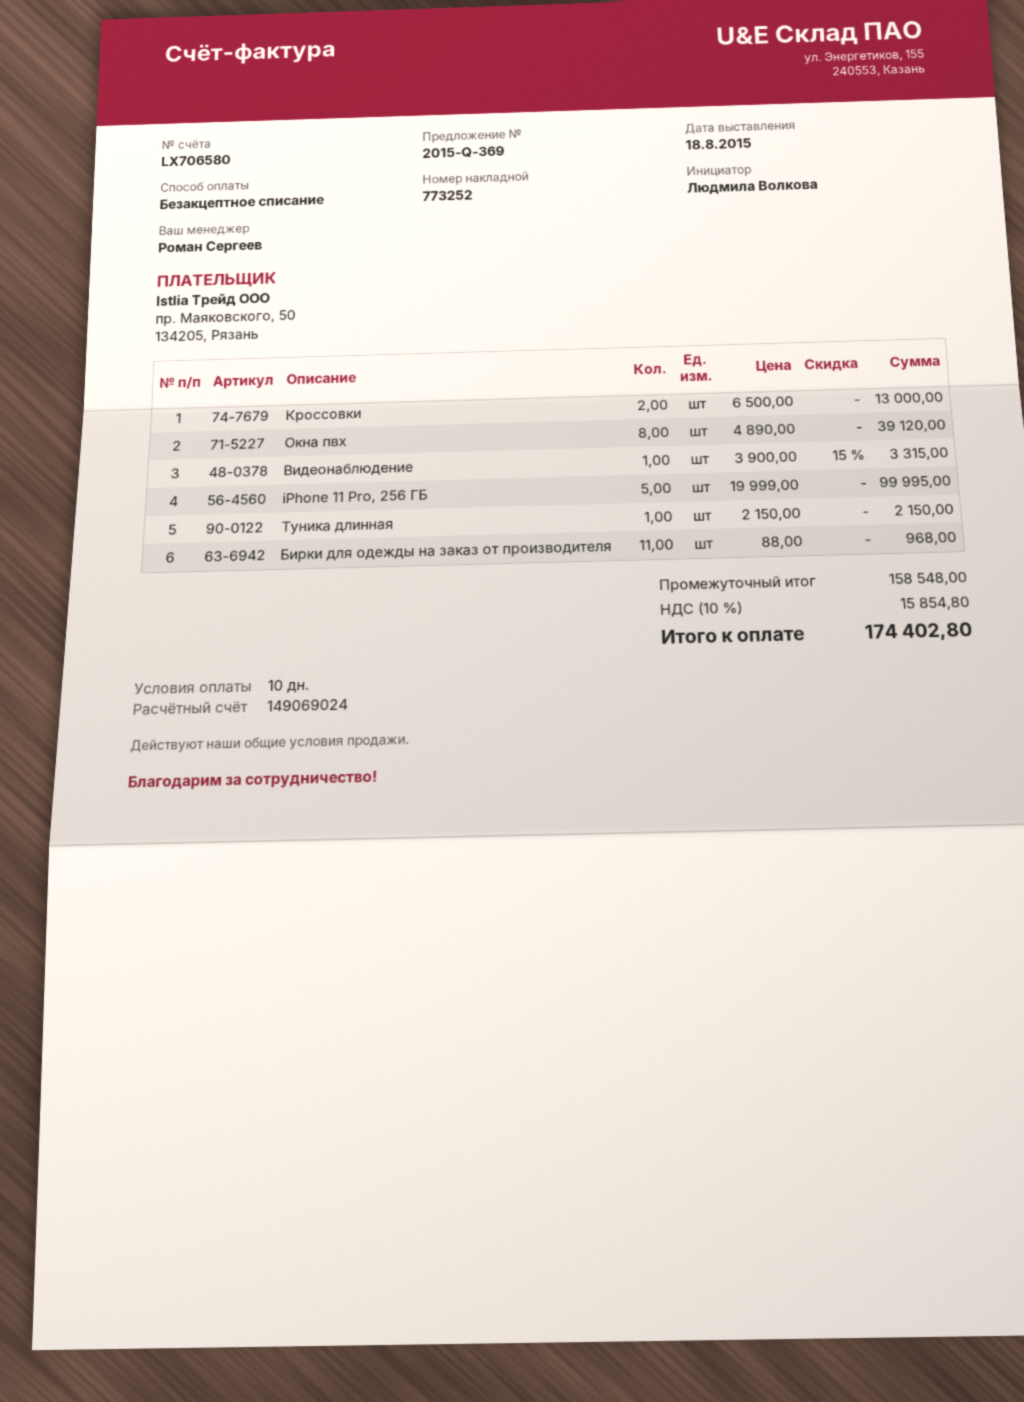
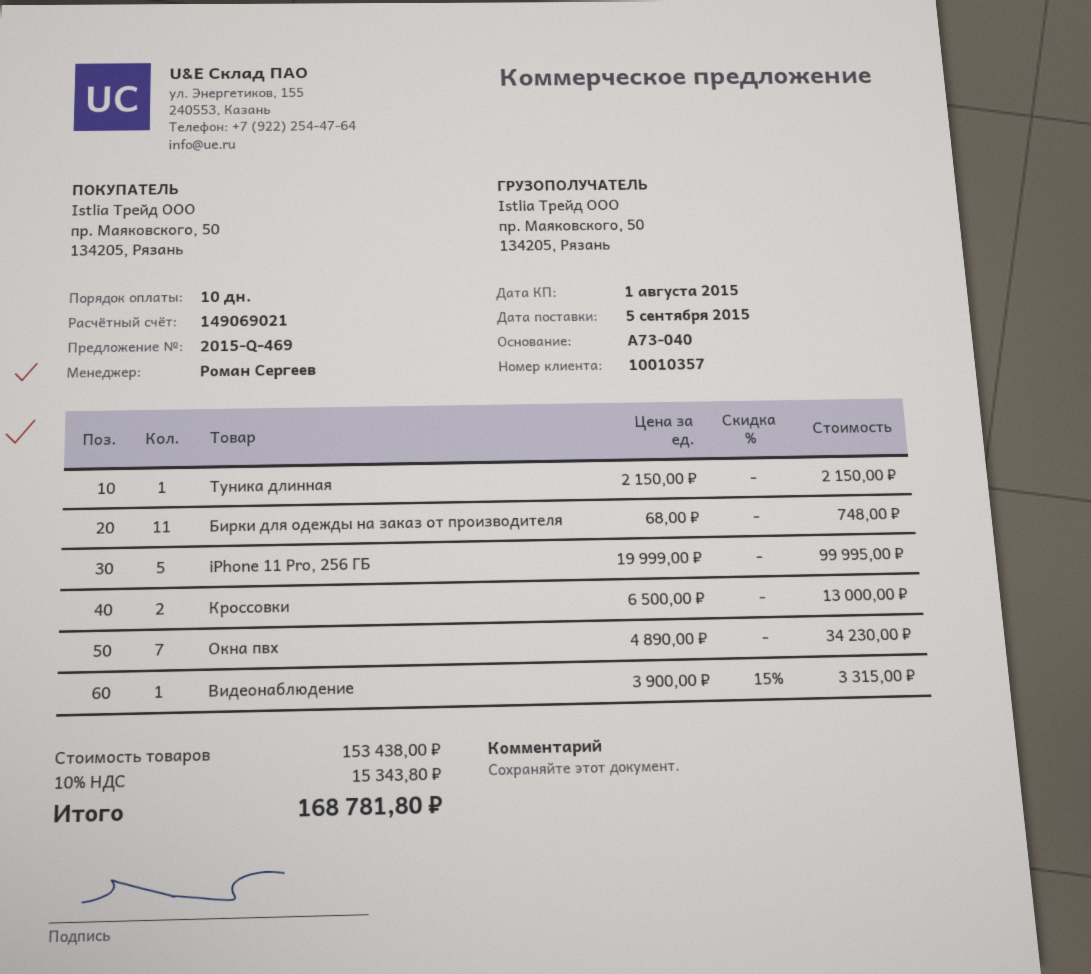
quote number: 2015-Q-369 -> 2015-Q-469
bank account: 149069024 -> 149069021
Окна пвх: 8 x 4890.00 = 39120.00 -> 7 x 4890.00 = 34230.00
Бирки для одежды на заказ от производителя: 11 x 88.00 = 968.00 -> 11 x 68.00 = 748.00
subtotal: 158548.00 -> 153438.00
tax: 10% = 15854.80 -> 10% = 15343.80
total: 174402.80 -> 168781.80

